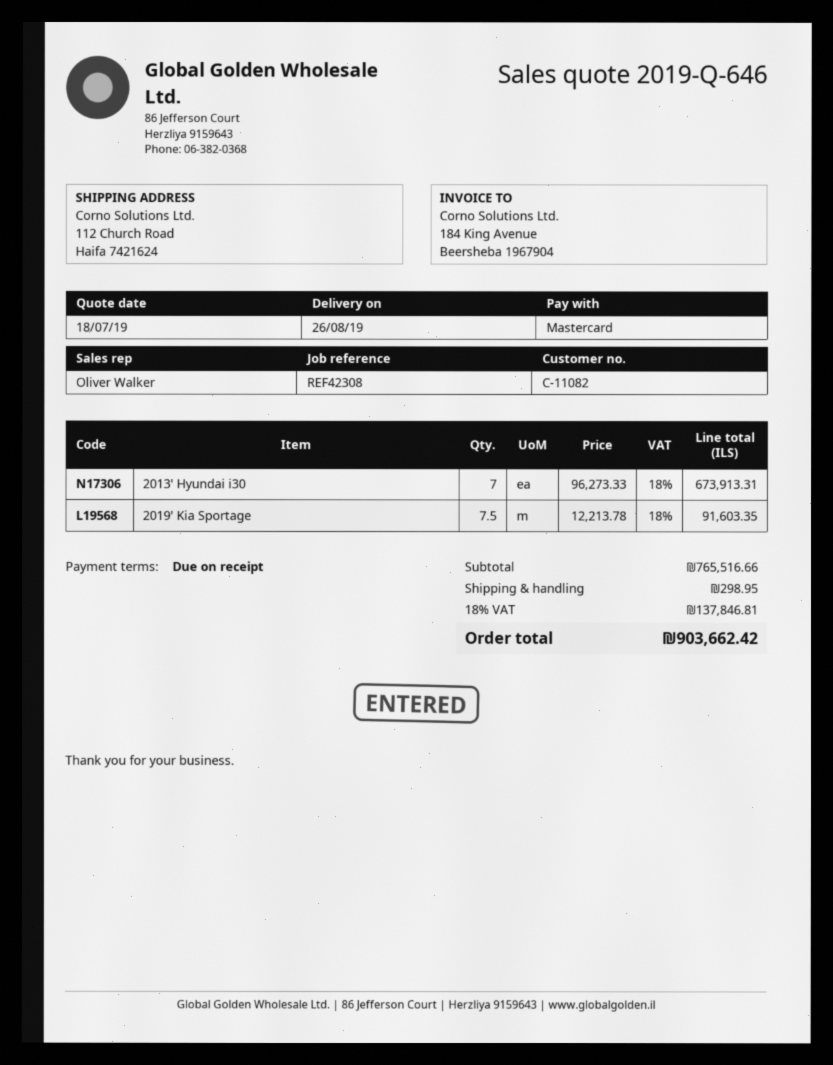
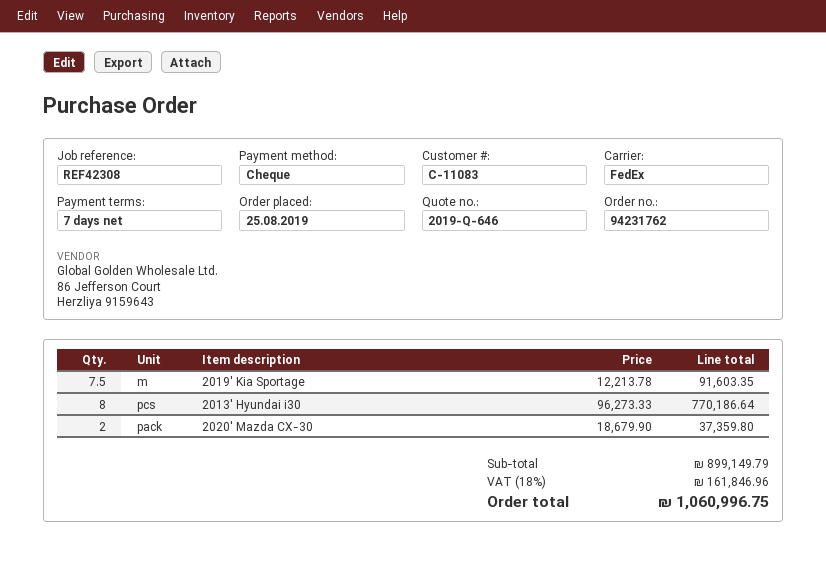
payment terms: on receipt -> 7 days
customer number: C-11082 -> C-11083
payment method: Mastercard -> cheque
2013' Hyundai i30: 7 x 96273.33 = 673913.31 -> 8 x 96273.33 = 770186.64
2020' Mazda CX-30: none -> 2 x 18679.90 = 37359.80
subtotal: 765516.66 -> 899149.79
shipping: 298.95 -> none
tax: 18% = 137846.81 -> 18% = 161846.96
total: 903662.42 -> 1060996.75

